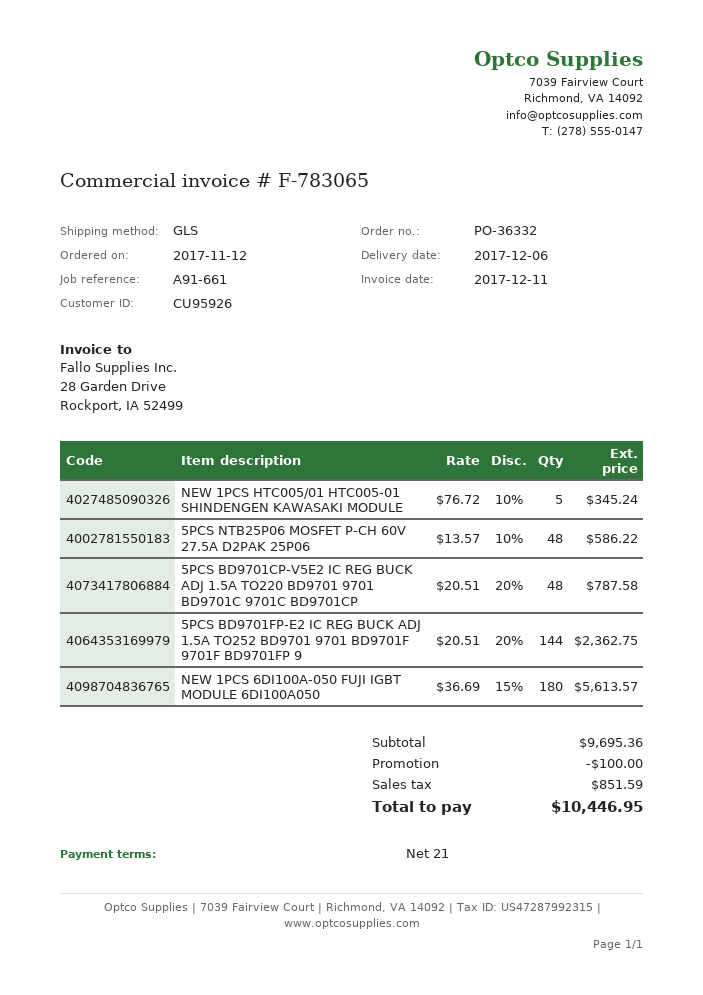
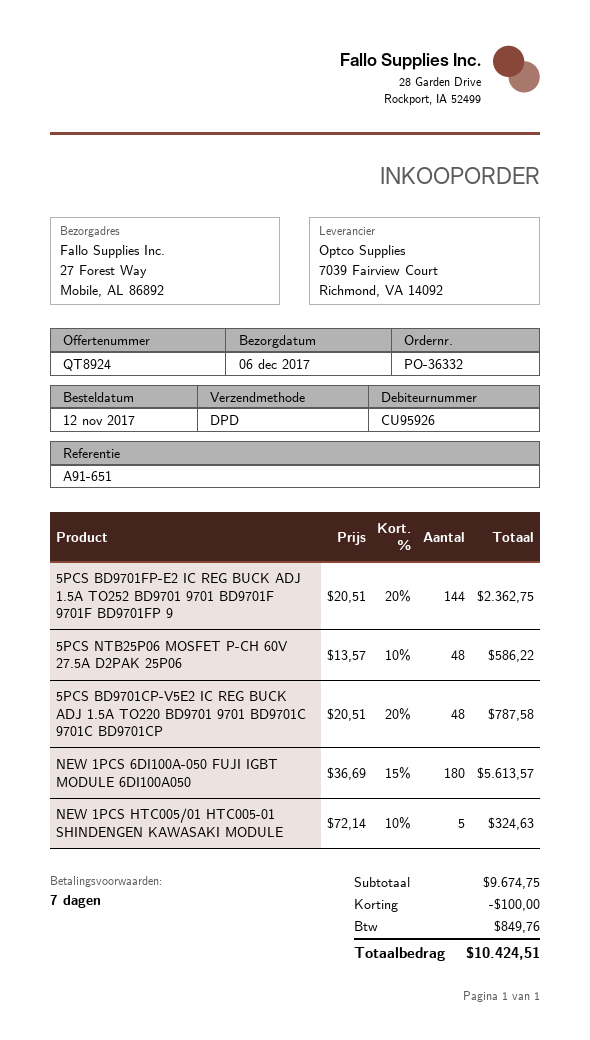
payment terms: 21 days -> 7 days
reference: A91-661 -> A91-651
shipping method: GLS -> DPD
NEW 1PCS HTC005/01 HTC005-01 SHINDENGEN KAWASAKI MODULE: 5 x 76.72 - 10% = 345.24 -> 5 x 72.14 - 10% = 324.63
subtotal: 9695.36 -> 9674.75
tax: 851.59 -> 849.76
total: 10446.95 -> 10424.51

